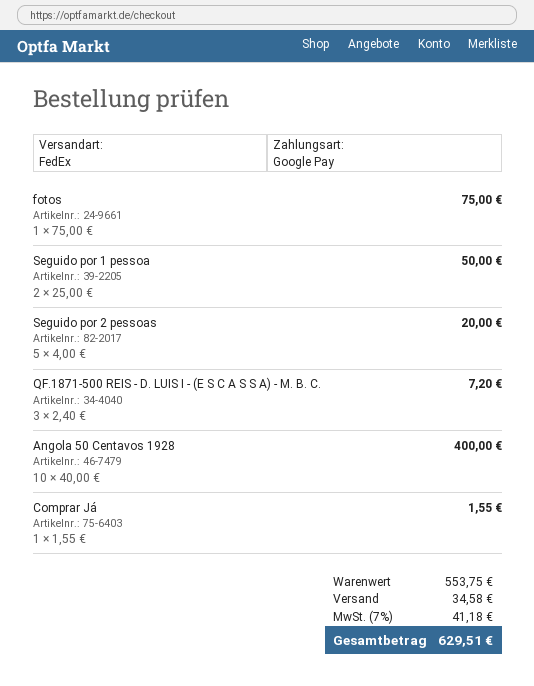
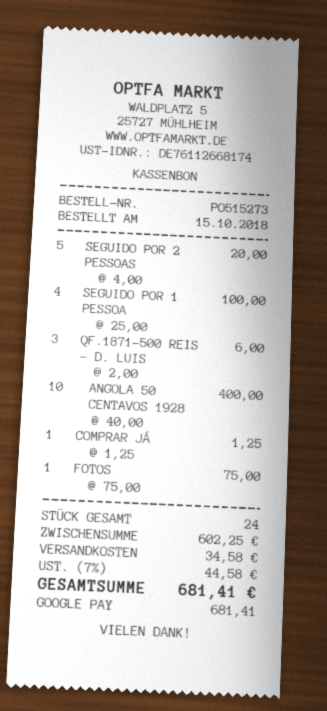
Seguido por 1 pessoa: 2 x 25.00 = 50.00 -> 4 x 25.00 = 100.00
QF.1871-500 REIS - D. LUIS I - (E S C A S S A) - M. B. C.: 3 x 2.40 = 7.20 -> 3 x 2.00 = 6.00
Comprar Já: 1 x 1.55 = 1.55 -> 1 x 1.25 = 1.25
subtotal: 553.75 -> 602.25
tax: 7% = 41.18 -> 7% = 44.58
total: 629.51 -> 681.41

